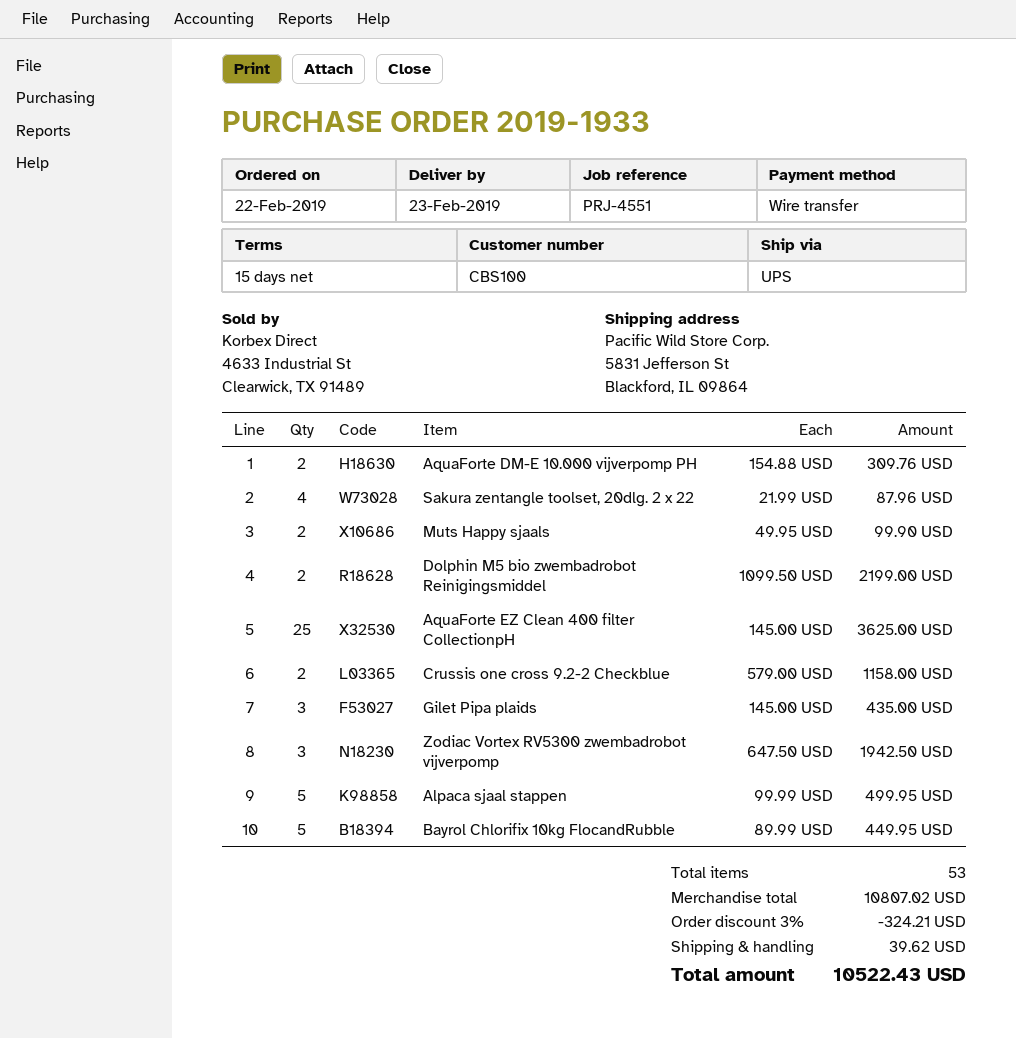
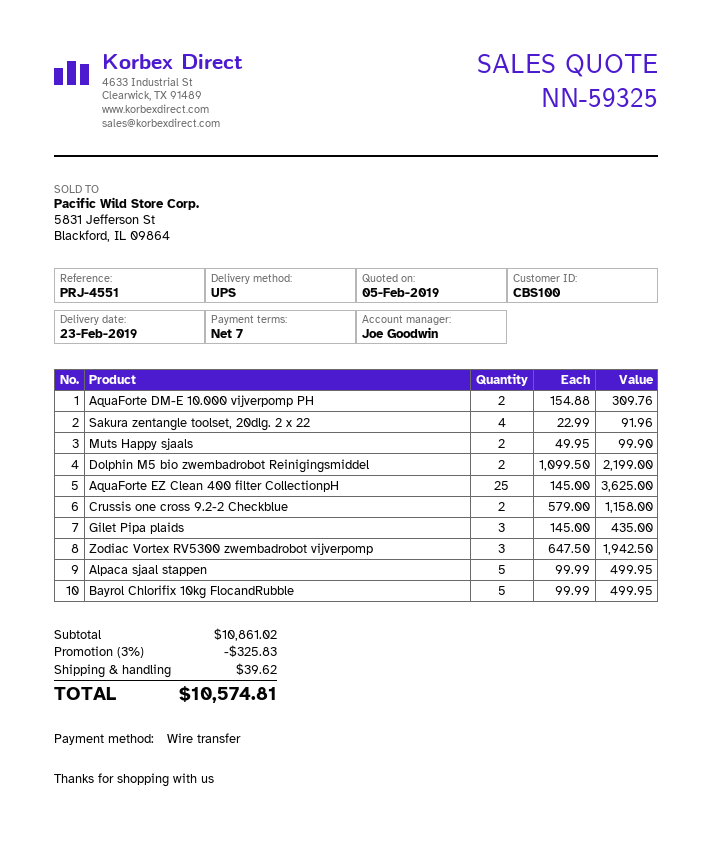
payment terms: 15 days -> 7 days
Sakura zentangle toolset, 20dlg. 2 x 22: 4 x 21.99 = 87.96 -> 4 x 22.99 = 91.96
Bayrol Chlorifix 10kg FlocandRubble: 5 x 89.99 = 449.95 -> 5 x 99.99 = 499.95
subtotal: 10807.02 -> 10861.02
discount: 3% = 324.21 -> 3% = 325.83
total: 10522.43 -> 10574.81

